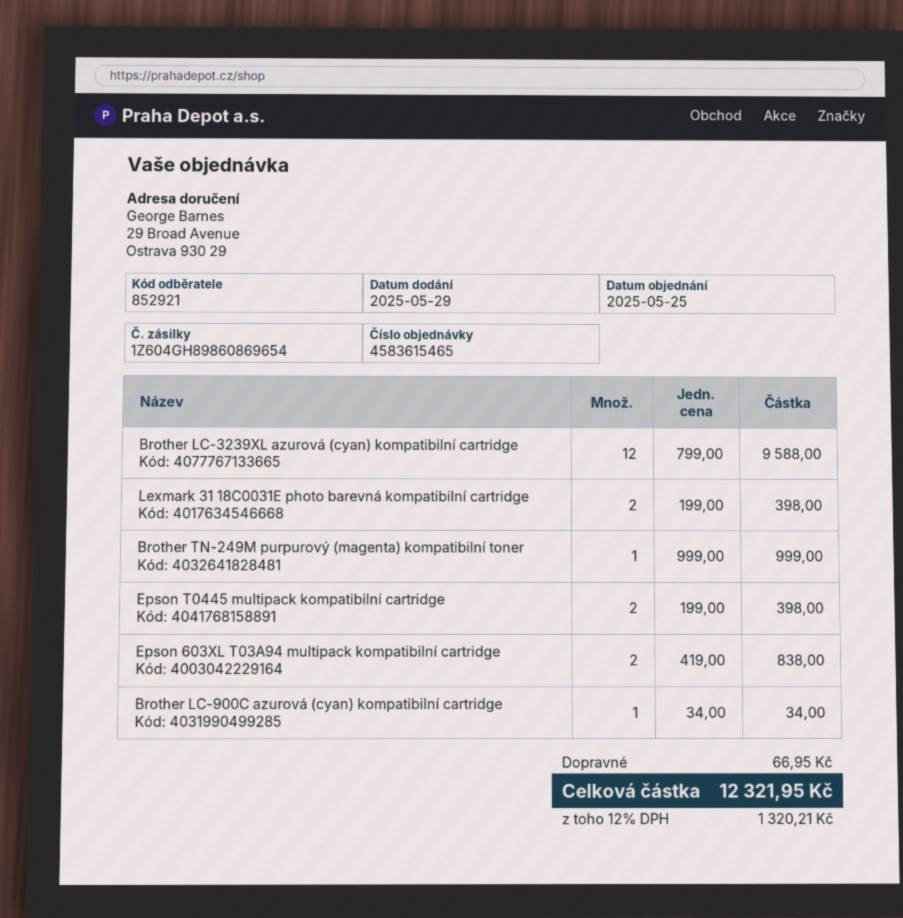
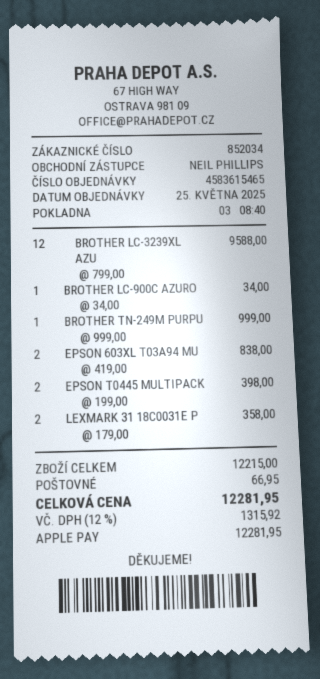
customer number: 852921 -> 852034
Lexmark 31 18C0031E photo barevná kompatibilní cartridge: 2 x 199.00 = 398.00 -> 2 x 179.00 = 358.00
tax: 12% = 1320.21 -> 12% = 1315.92
total: 12321.95 -> 12281.95

